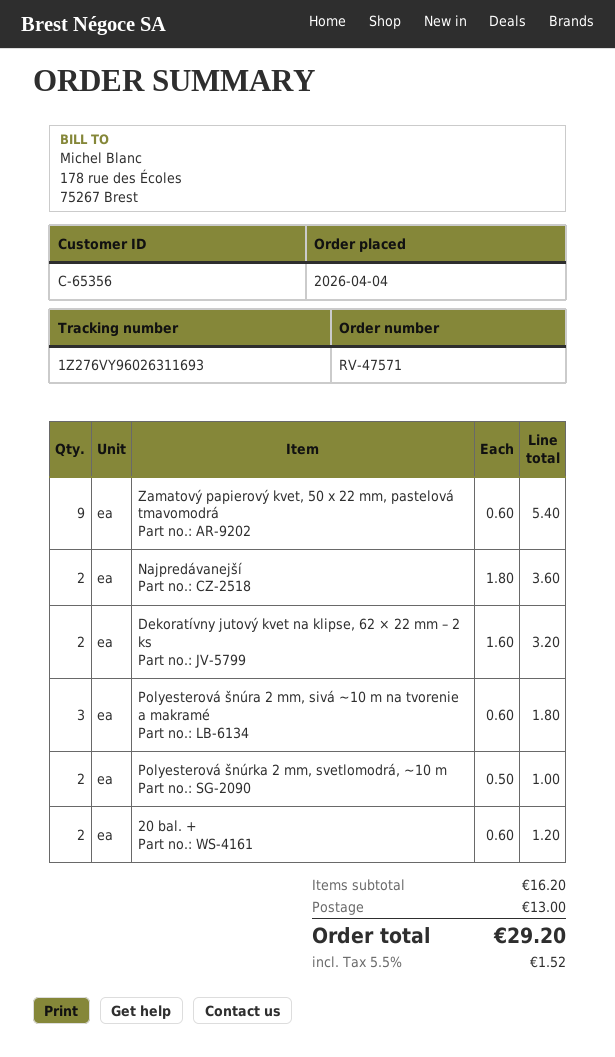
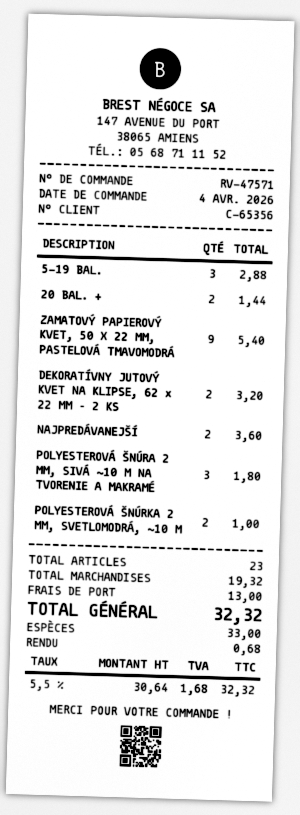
20 bal. +: 2 for 1.20 -> 2 for 1.44
5-19 BAL.: none -> 3 for 2.88
subtotal: 16.20 -> 19.32
tax: 5.5% = 1.52 -> 5.5% = 1.68
total: 29.20 -> 32.32

